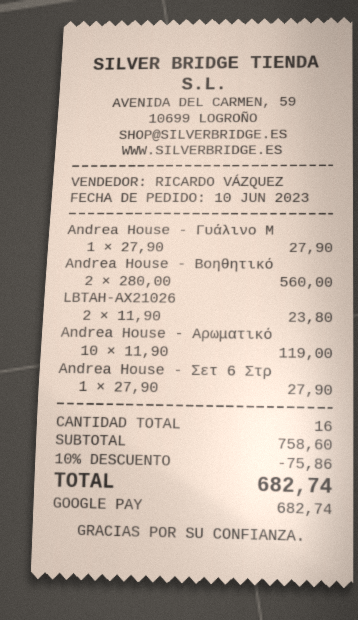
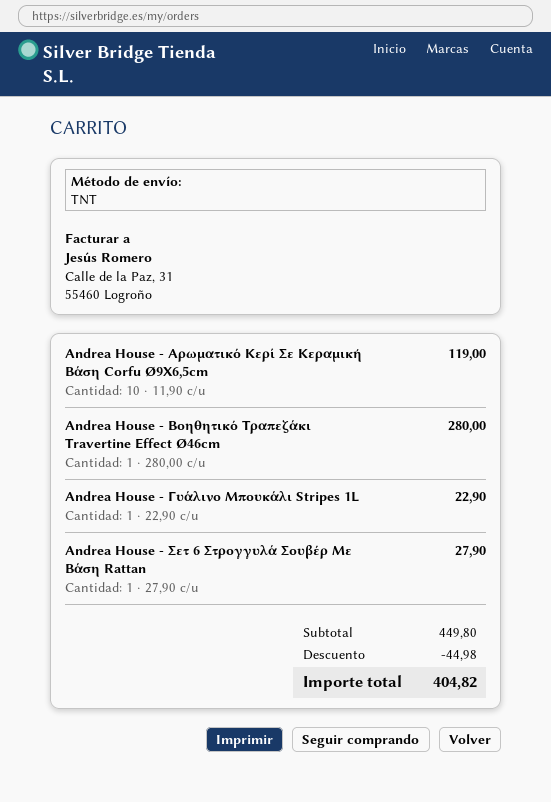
Andrea House - Γυάλινο Μ: 1 x 27.90 = 27.90 -> 1 x 22.90 = 22.90
Andrea House - Βοηθητικό: 2 x 280.00 = 560.00 -> 1 x 280.00 = 280.00
LBTAH-AX21026: 2 x 11.90 = 23.80 -> none
subtotal: 758.60 -> 449.80
discount: 75.86 -> 44.98
total: 682.74 -> 404.82

